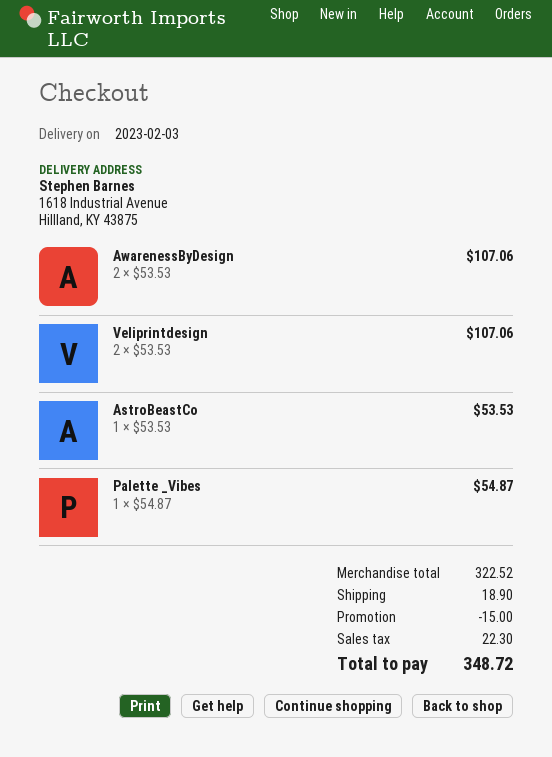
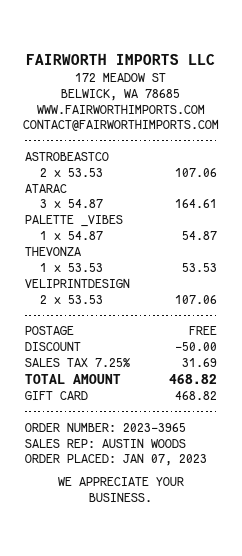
AwarenessByDesign: 2 x 53.53 = 107.06 -> none
AstroBeastCo: 1 x 53.53 = 53.53 -> 2 x 53.53 = 107.06
ATARAC: none -> 3 x 54.87 = 164.61
THEVONZA: none -> 1 x 53.53 = 53.53
discount: 15.00 -> 50.00
shipping: 18.90 -> 0.00
tax: 22.30 -> 31.69
total: 348.72 -> 468.82

